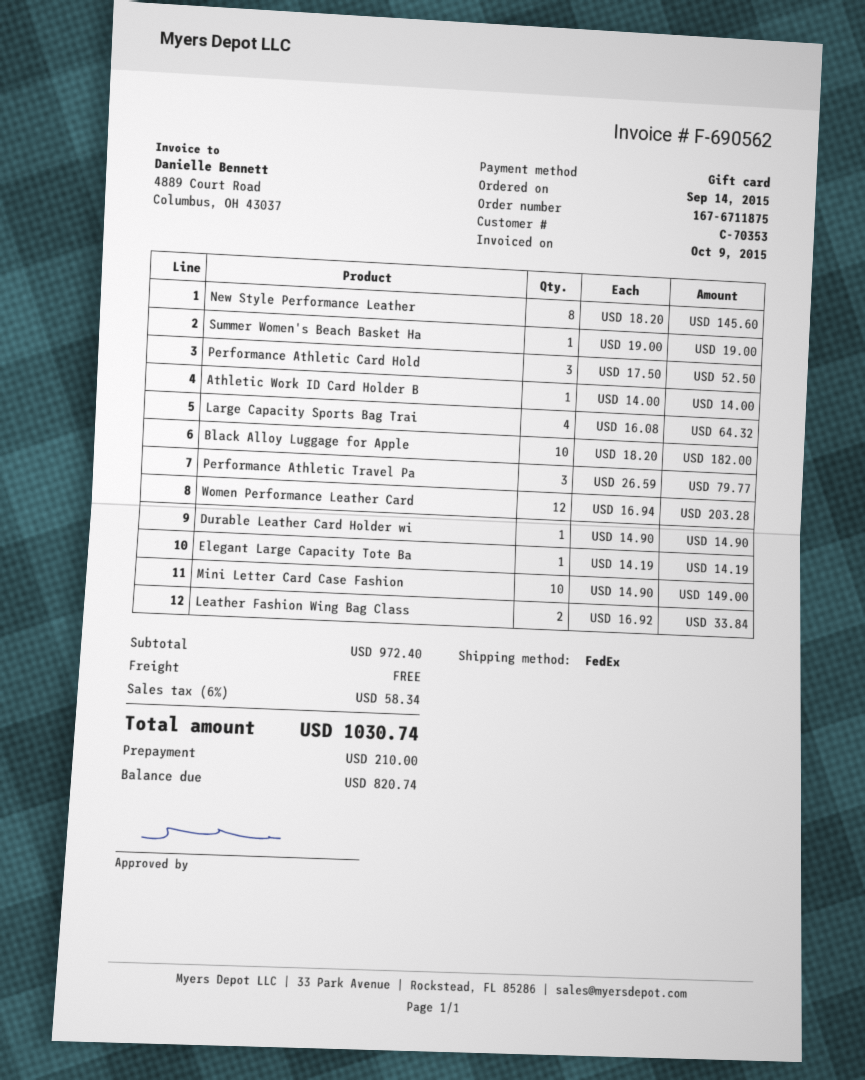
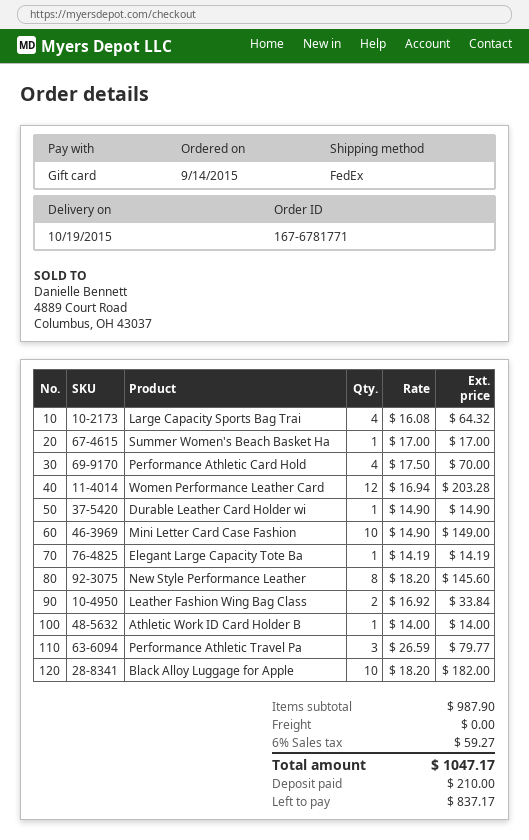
order number: 167-6711875 -> 167-6781771
Summer Women's Beach Basket Ha: 1 x 19.00 = 19.00 -> 1 x 17.00 = 17.00
Performance Athletic Card Hold: 3 x 17.50 = 52.50 -> 4 x 17.50 = 70.00
subtotal: 972.40 -> 987.90
tax: 6% = 58.34 -> 6% = 59.27
total: 1030.74 -> 1047.17
balance: 820.74 -> 837.17

